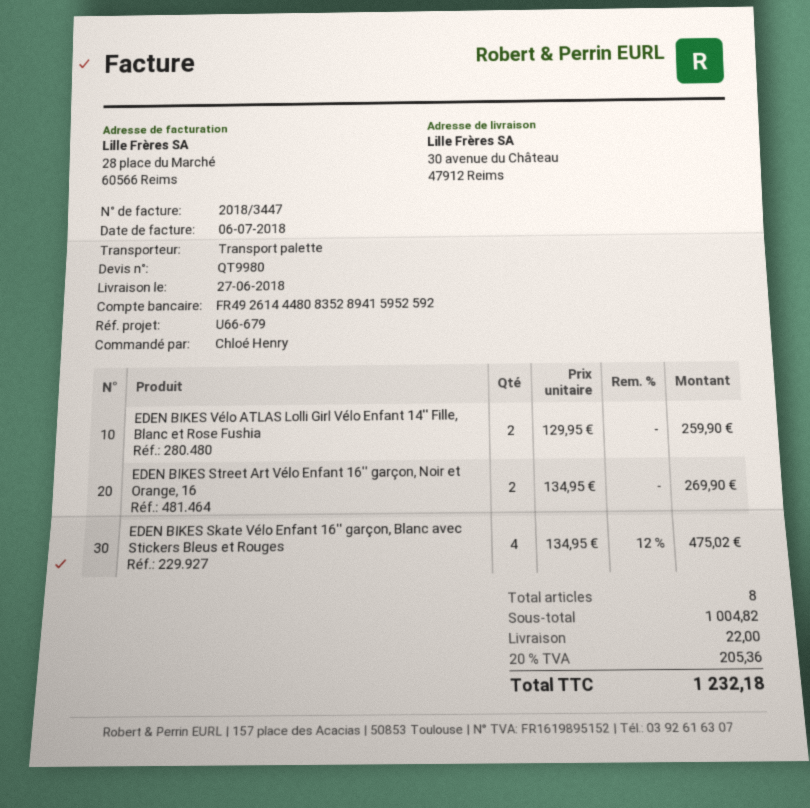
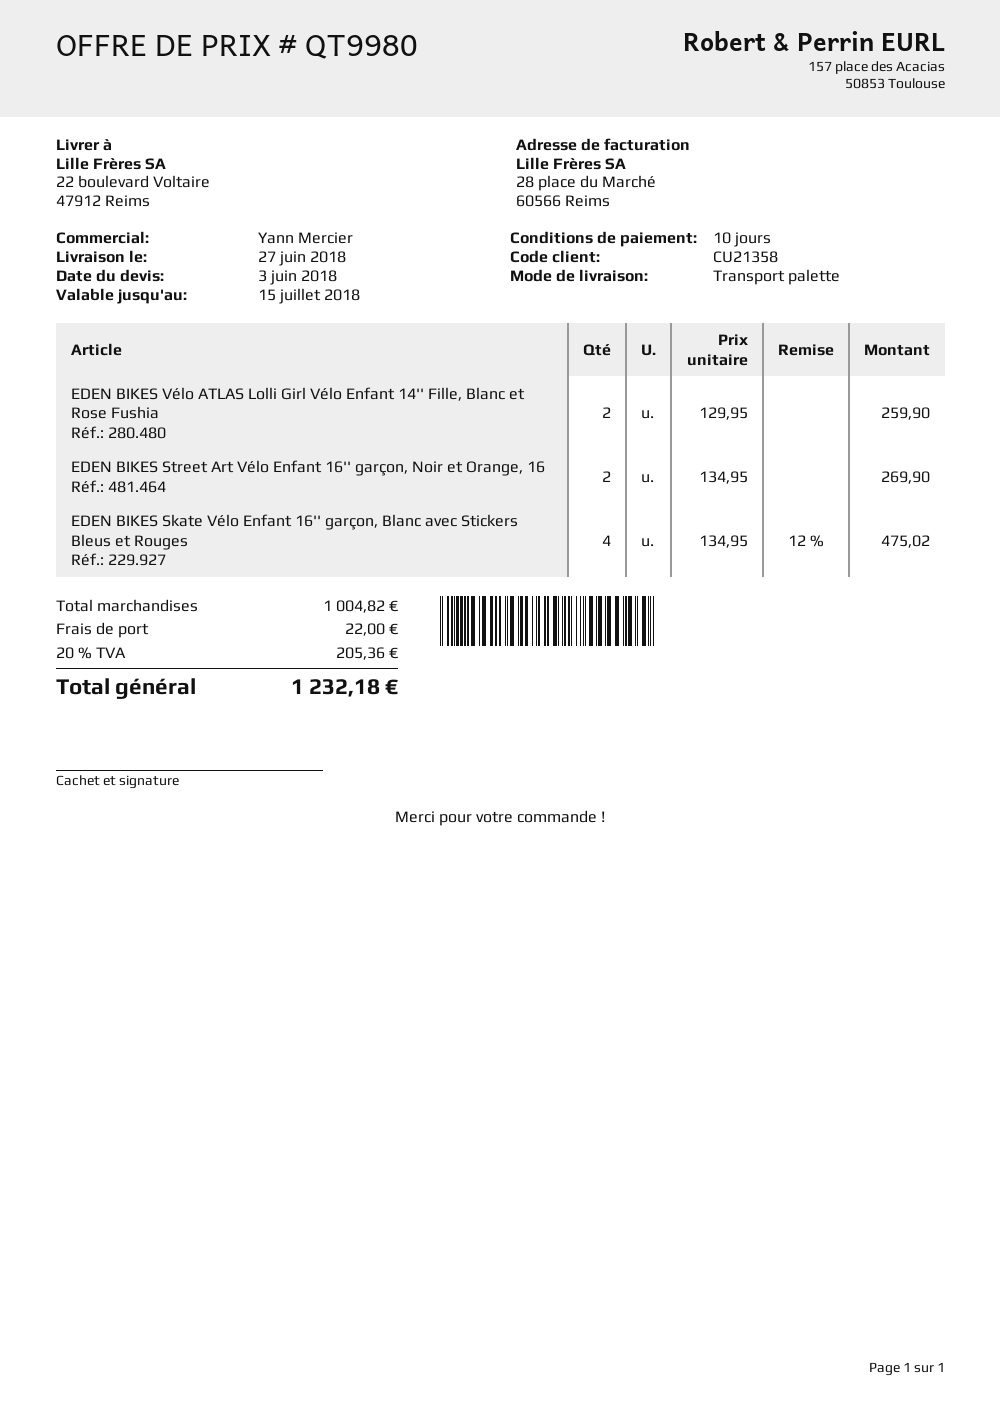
ship to: 30 avenue du Château, 47912 Reims -> 22 boulevard Voltaire, 47912 Reims

